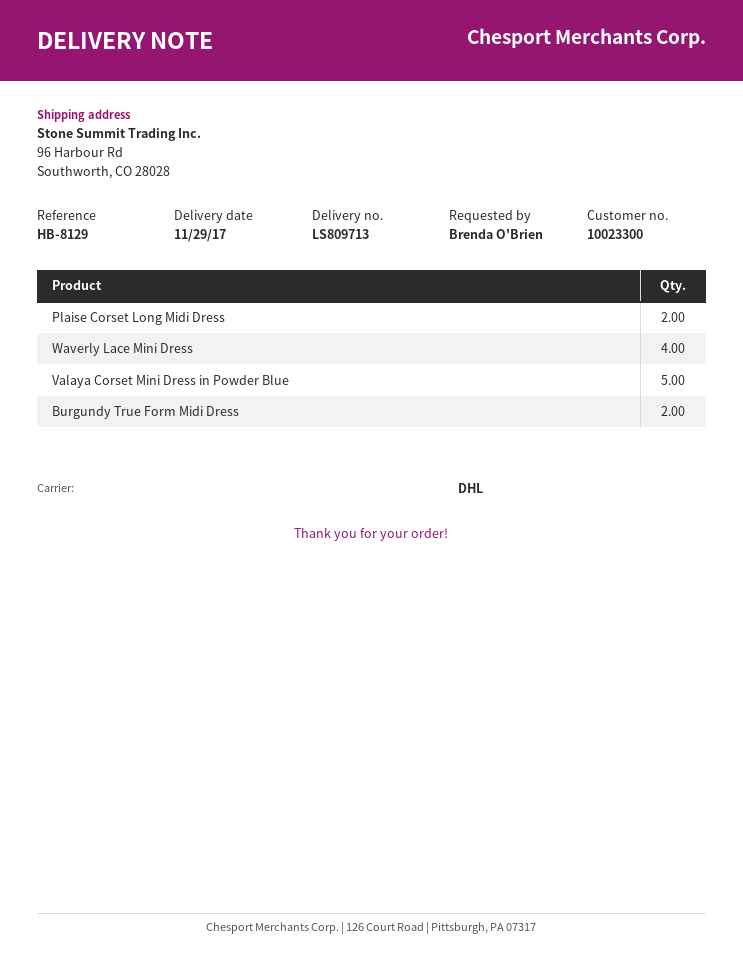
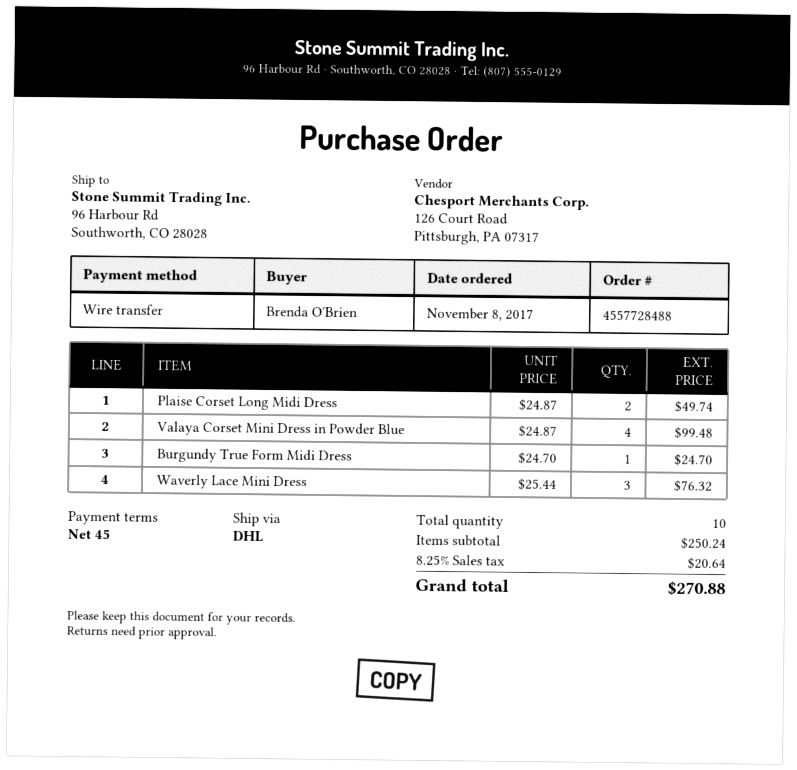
Waverly Lace Mini Dress: 4 -> 3
Valaya Corset Mini Dress in Powder Blue: 5 -> 4
Burgundy True Form Midi Dress: 2 -> 1

